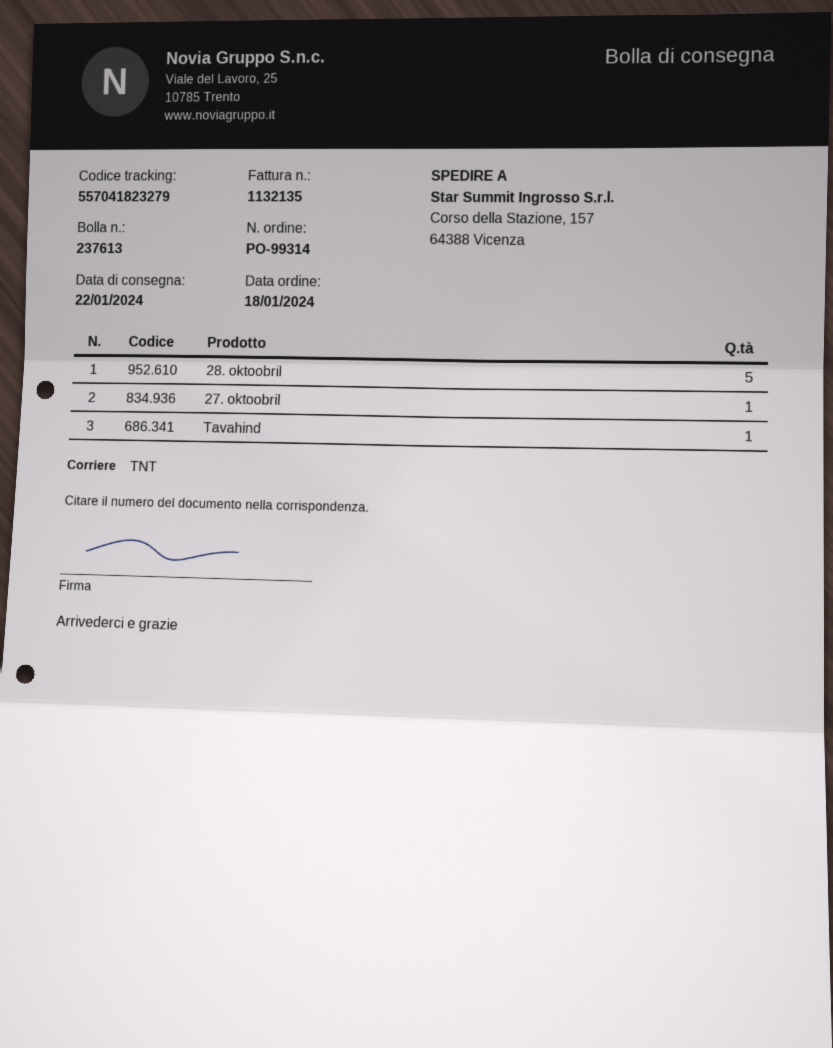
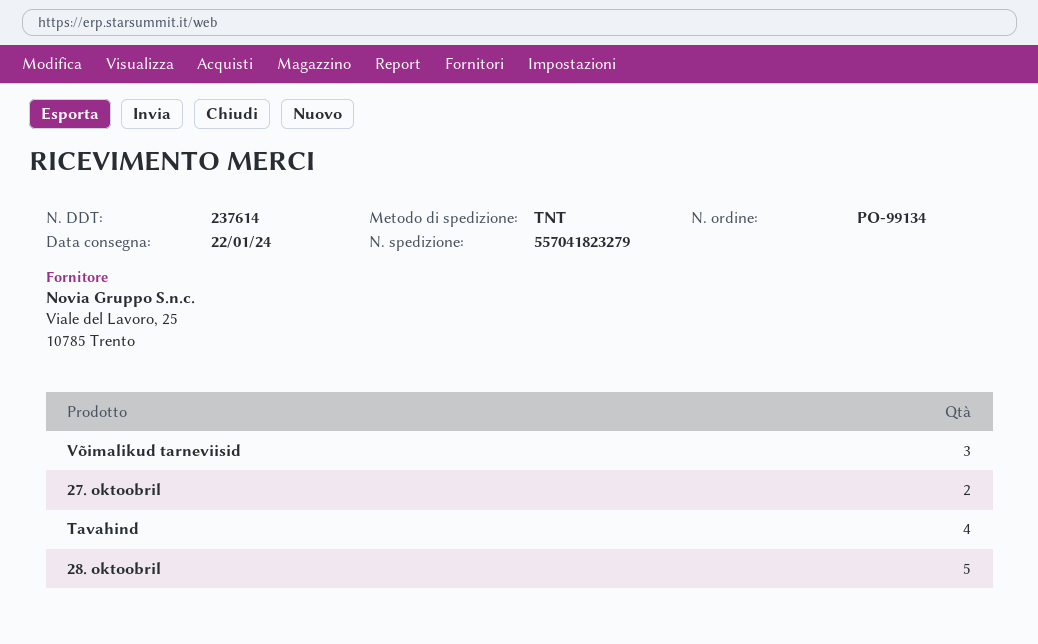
order number: PO-99314 -> PO-99134
delivery note number: 237613 -> 237614
27. oktoobril: 1 -> 2
Tavahind: 1 -> 4
Võimalikud tarneviisid: none -> 3

